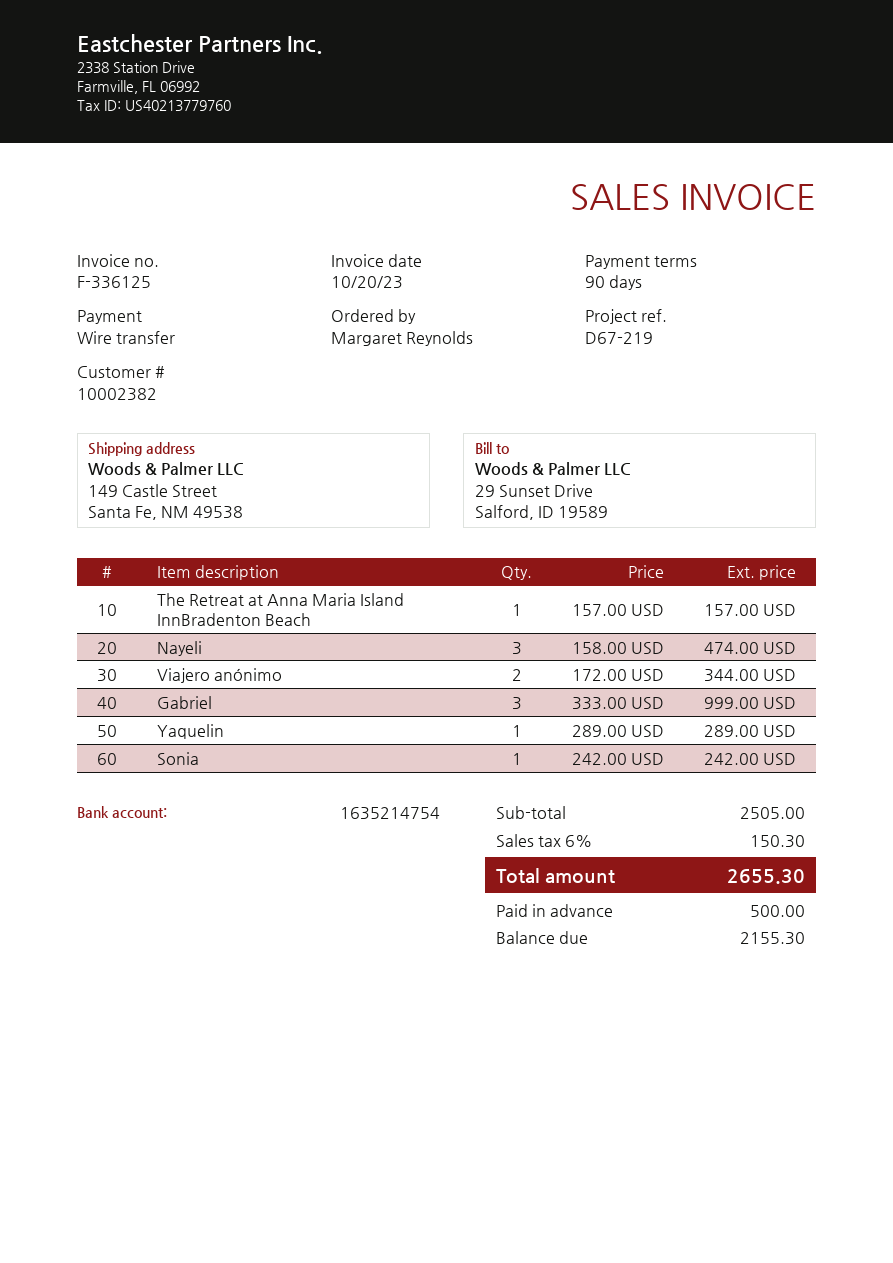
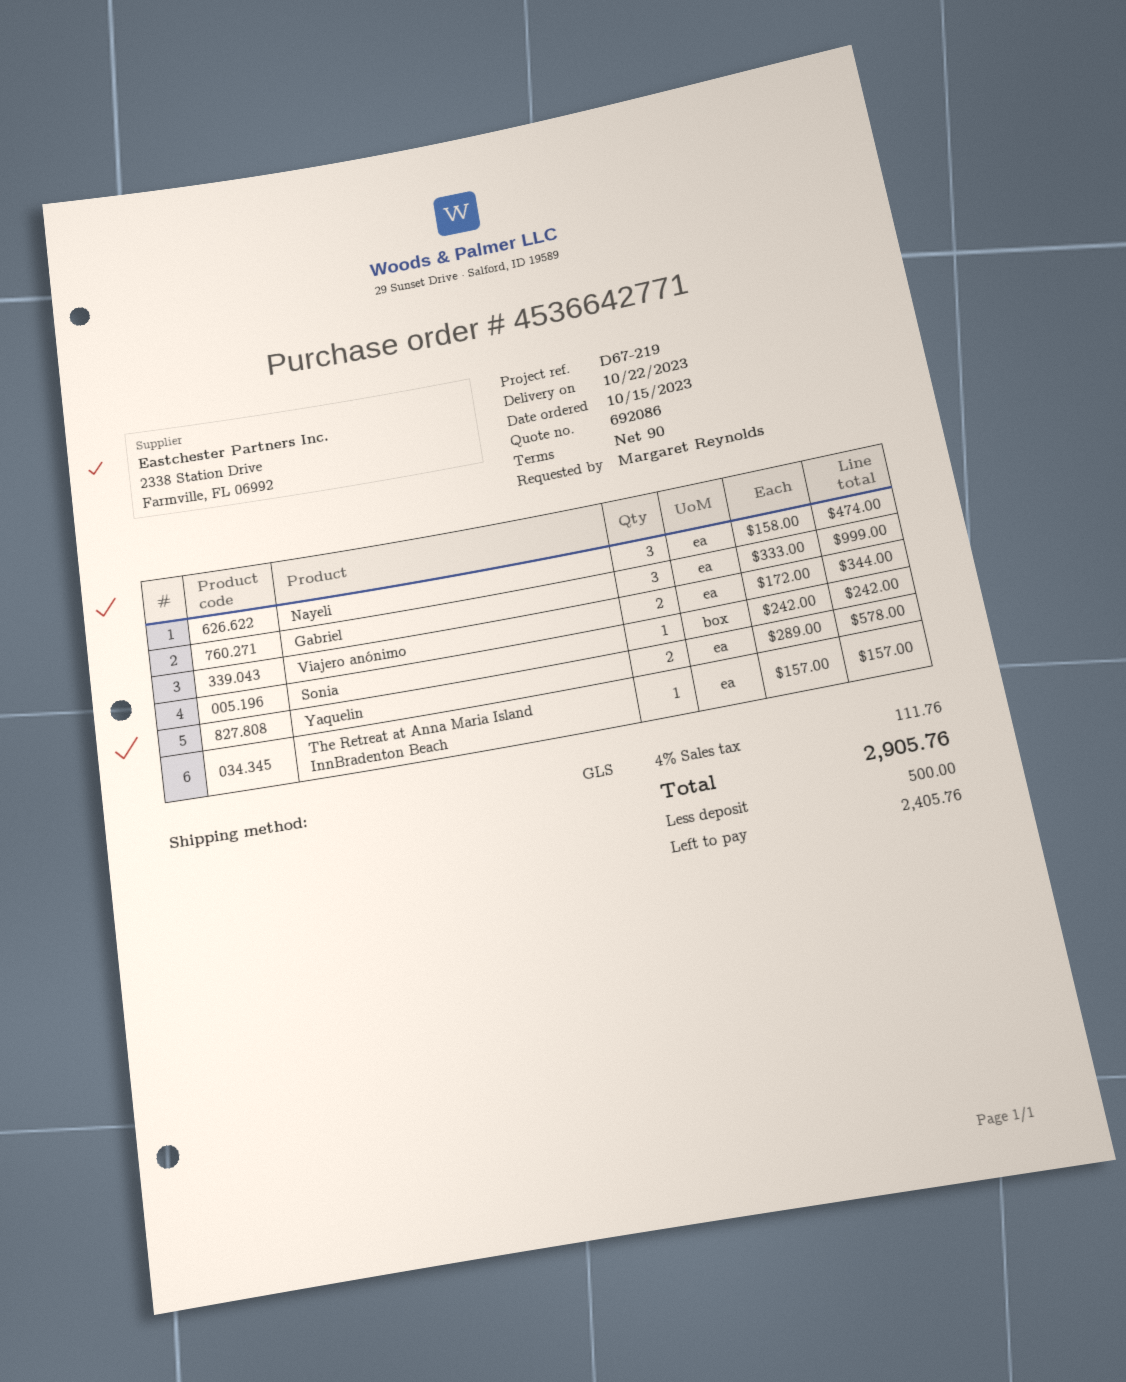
Yaquelin: 1 x 289.00 = 289.00 -> 2 x 289.00 = 578.00
tax: 6% = 150.30 -> 4% = 111.76
total: 2655.30 -> 2905.76
balance: 2155.30 -> 2405.76

